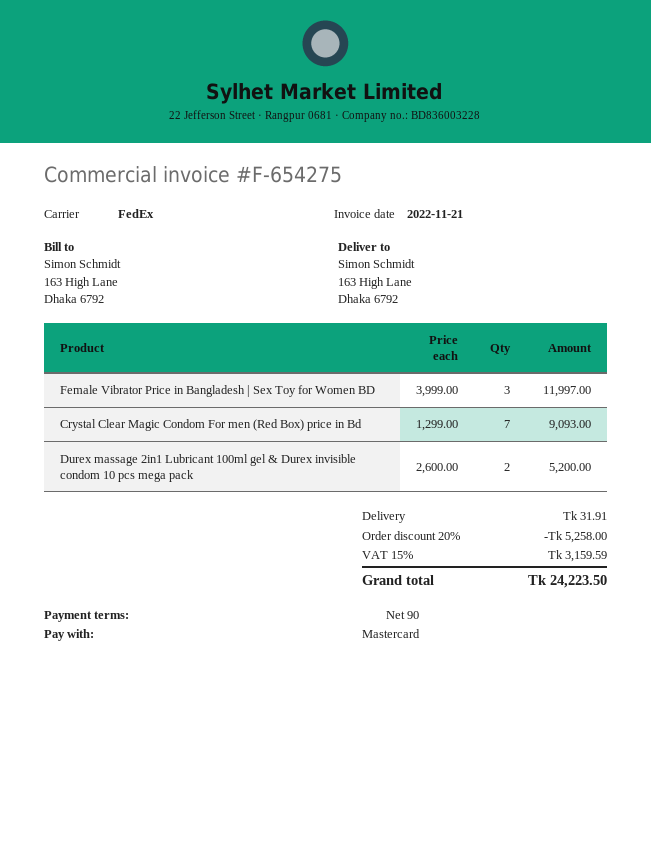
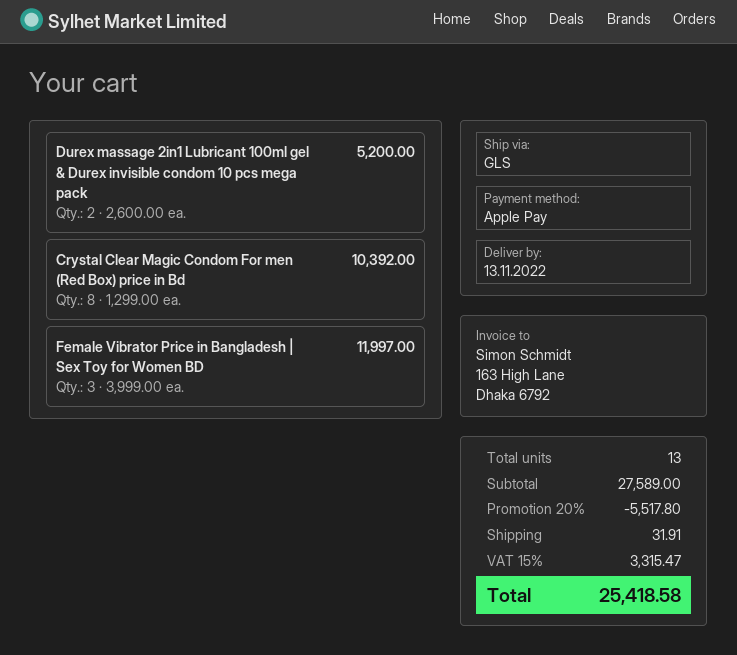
payment method: Mastercard -> Apple Pay
shipping method: FedEx -> GLS
Crystal Clear Magic Condom For men (Red Box) price in Bd: 7 x 1299.00 = 9093.00 -> 8 x 1299.00 = 10392.00
discount: 20% = 5258.00 -> 20% = 5517.80
tax: 15% = 3159.59 -> 15% = 3315.47
total: 24223.50 -> 25418.58

